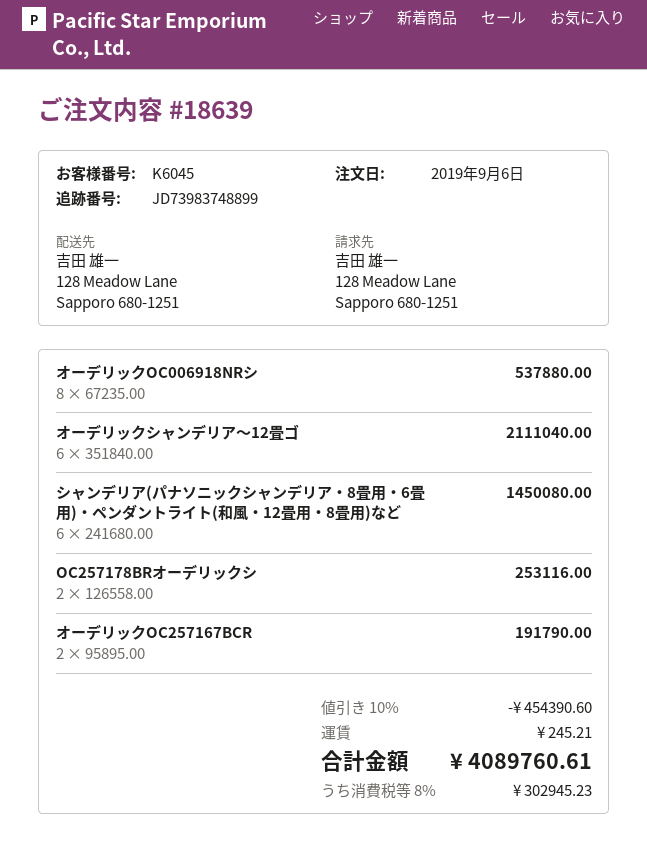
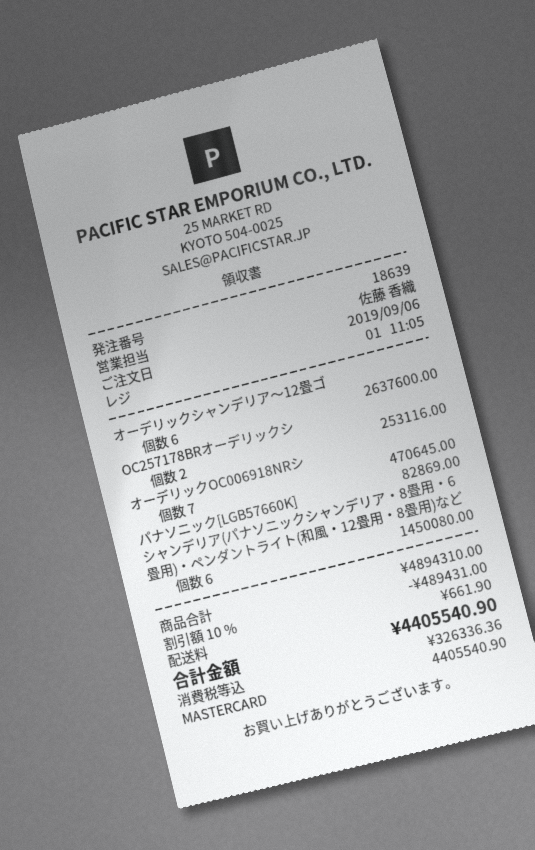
オーデリックOC006918NRシ: 8 for 537880.00 -> 7 for 470645.00
オーデリックシャンデリア〜12畳ゴ: 6 for 2111040.00 -> 6 for 2637600.00
オーデリックOC257167BCR: 2 for 191790.00 -> none
パナソニック[LGB57660K]: none -> 1 for 82869.00
discount: 10% = 454390.60 -> 10% = 489431.00
shipping: 245.21 -> 661.90
tax: 302945.23 -> 326336.36
total: 4089760.61 -> 4405540.90

